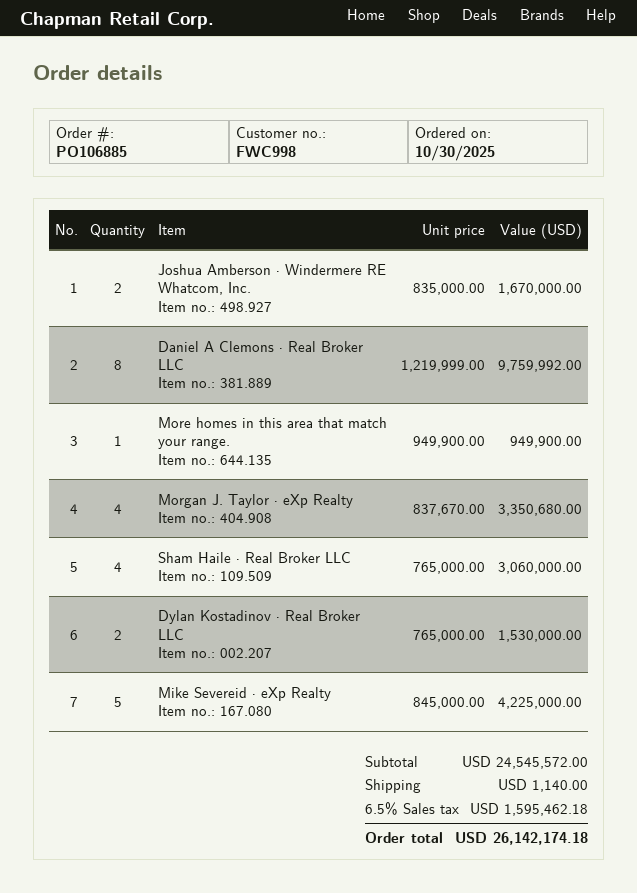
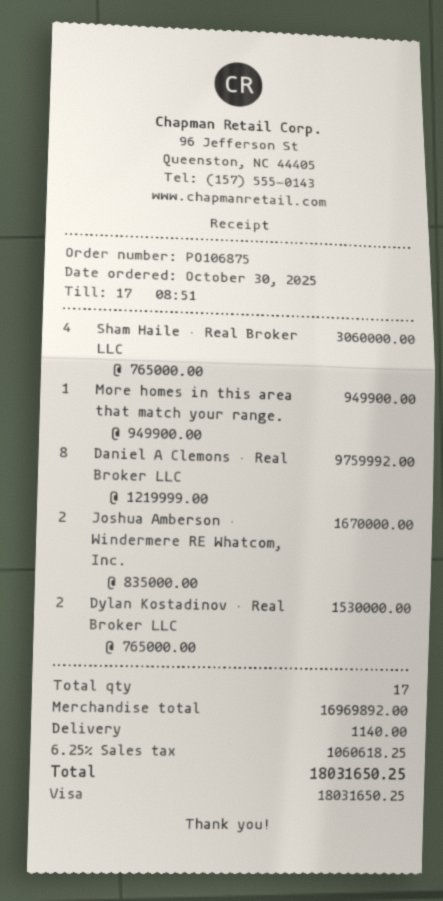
order number: PO106885 -> PO106875
Morgan J. Taylor · eXp Realty: 4 x 837670.00 = 3350680.00 -> none
Mike Severeid · eXp Realty: 5 x 845000.00 = 4225000.00 -> none
subtotal: 24545572.00 -> 16969892.00
tax: 6.5% = 1595462.18 -> 6.25% = 1060618.25
total: 26142174.18 -> 18031650.25

